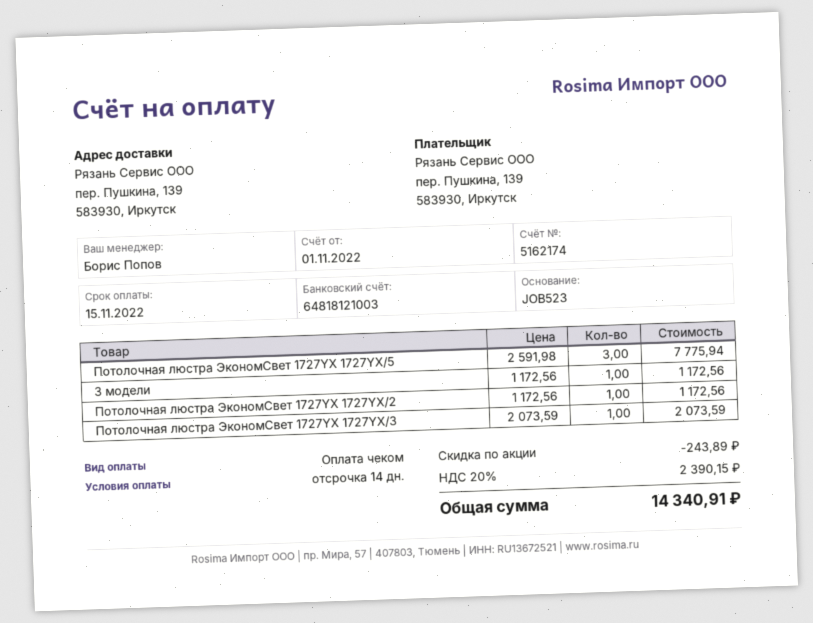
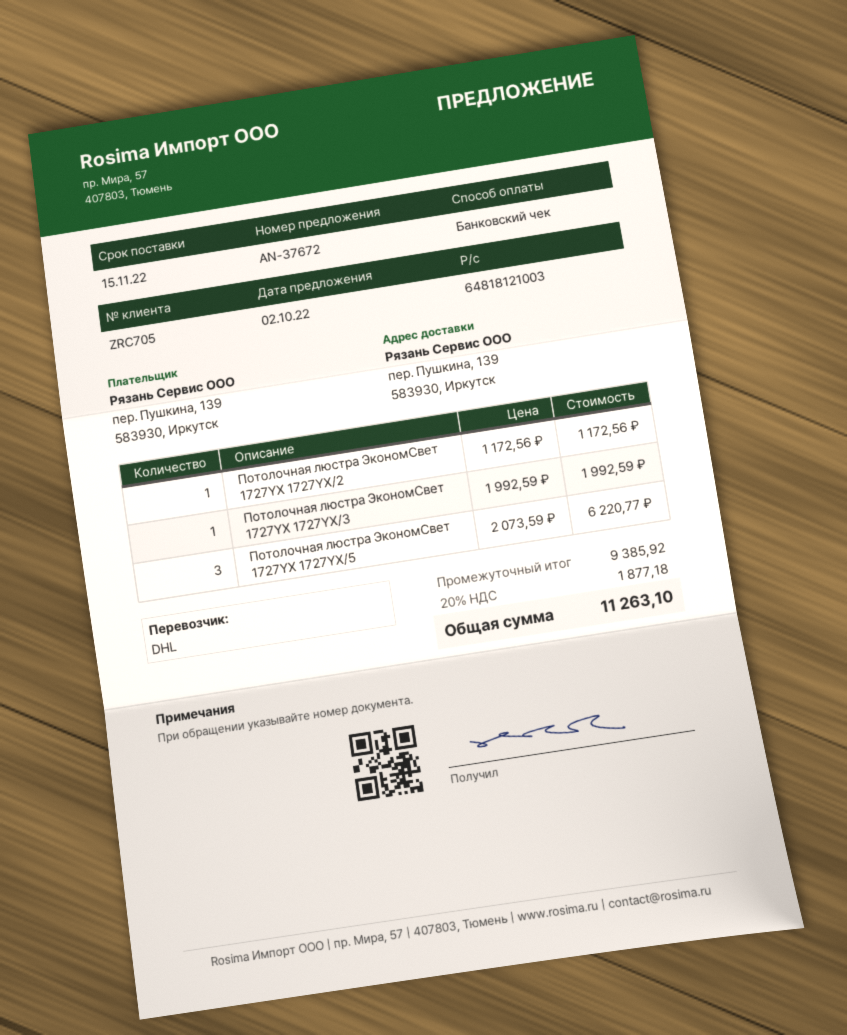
Потолочная люстра ЭкономСвет 1727YX 1727YX/5: 3 x 2591.98 = 7775.94 -> 3 x 2073.59 = 6220.77
3 модели: 1 x 1172.56 = 1172.56 -> none
Потолочная люстра ЭкономСвет 1727YX 1727YX/3: 1 x 2073.59 = 2073.59 -> 1 x 1992.59 = 1992.59
discount: 243.89 -> none
tax: 20% = 2390.15 -> 20% = 1877.18
total: 14340.91 -> 11263.10

